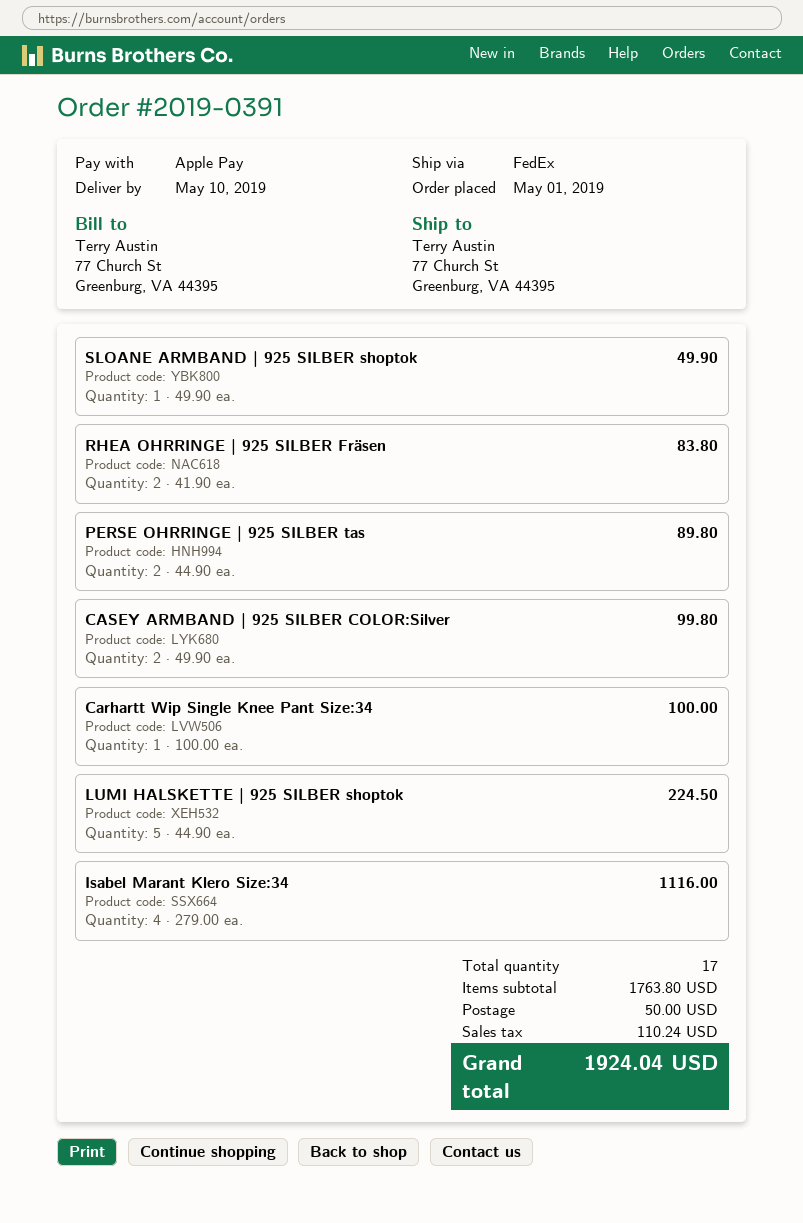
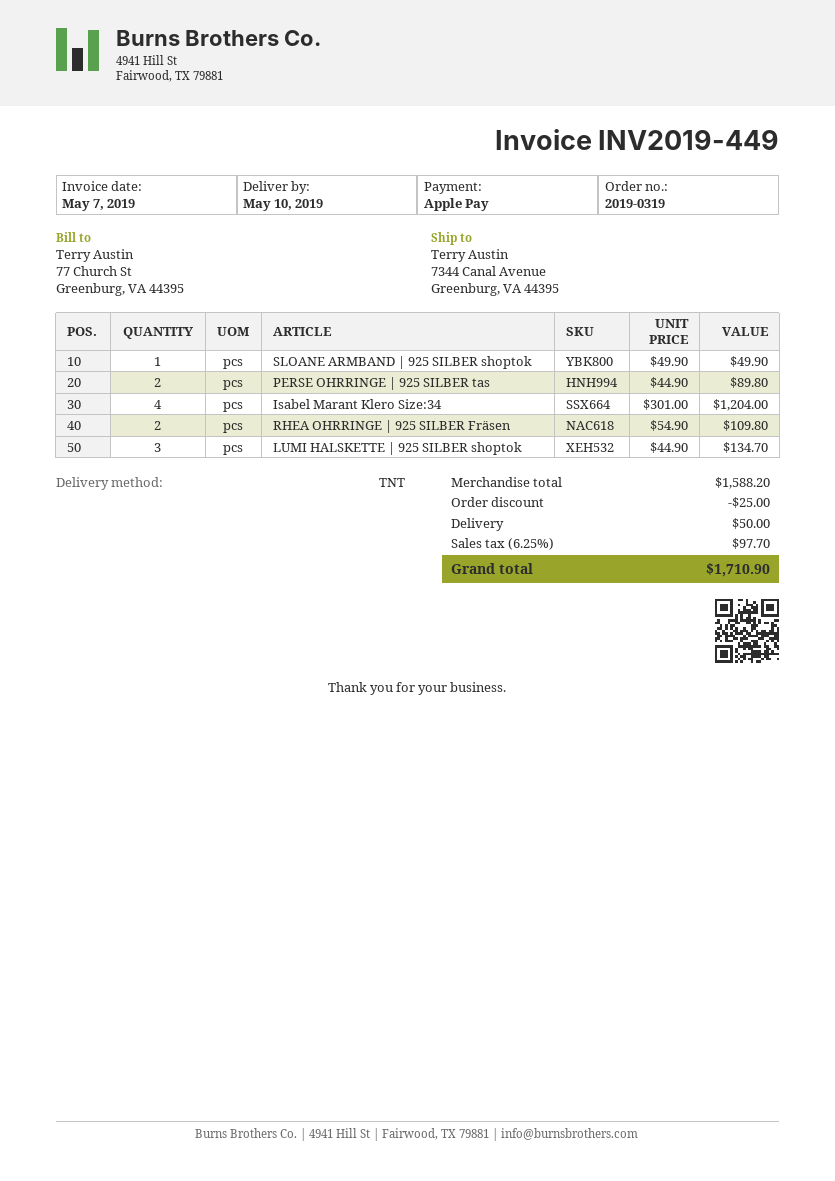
order number: 2019-0391 -> 2019-0319
shipping method: FedEx -> TNT
ship to: 77 Church St, Greenburg, VA 44395 -> 7344 Canal Avenue, Greenburg, VA 44395
RHEA OHRRINGE | 925 SILBER Fräsen: 2 x 41.90 = 83.80 -> 2 x 54.90 = 109.80
CASEY ARMBAND | 925 SILBER COLOR:Silver: 2 x 49.90 = 99.80 -> none
Carhartt Wip Single Knee Pant Size:34: 1 x 100.00 = 100.00 -> none
LUMI HALSKETTE | 925 SILBER shoptok: 5 x 44.90 = 224.50 -> 3 x 44.90 = 134.70
Isabel Marant Klero Size:34: 4 x 279.00 = 1116.00 -> 4 x 301.00 = 1204.00
subtotal: 1763.80 -> 1588.20
discount: none -> 25.00
tax: 110.24 -> 97.70
total: 1924.04 -> 1710.90

